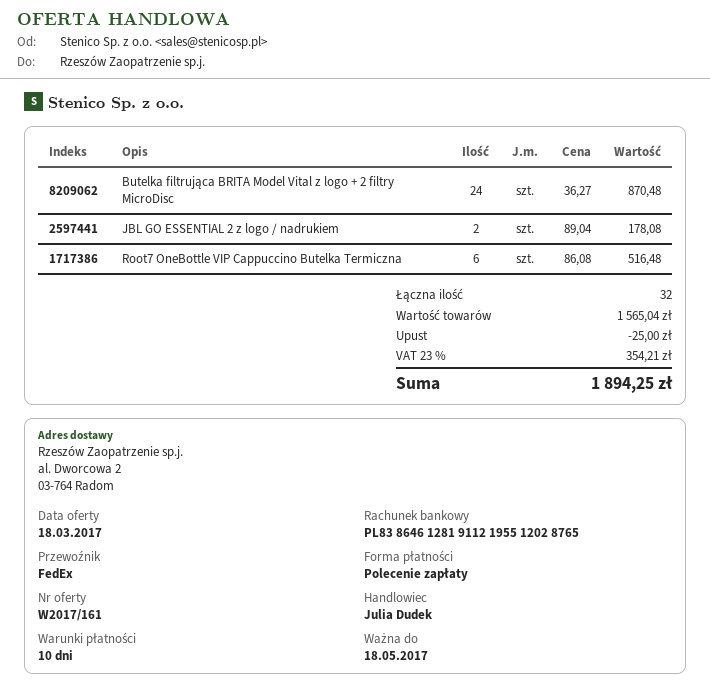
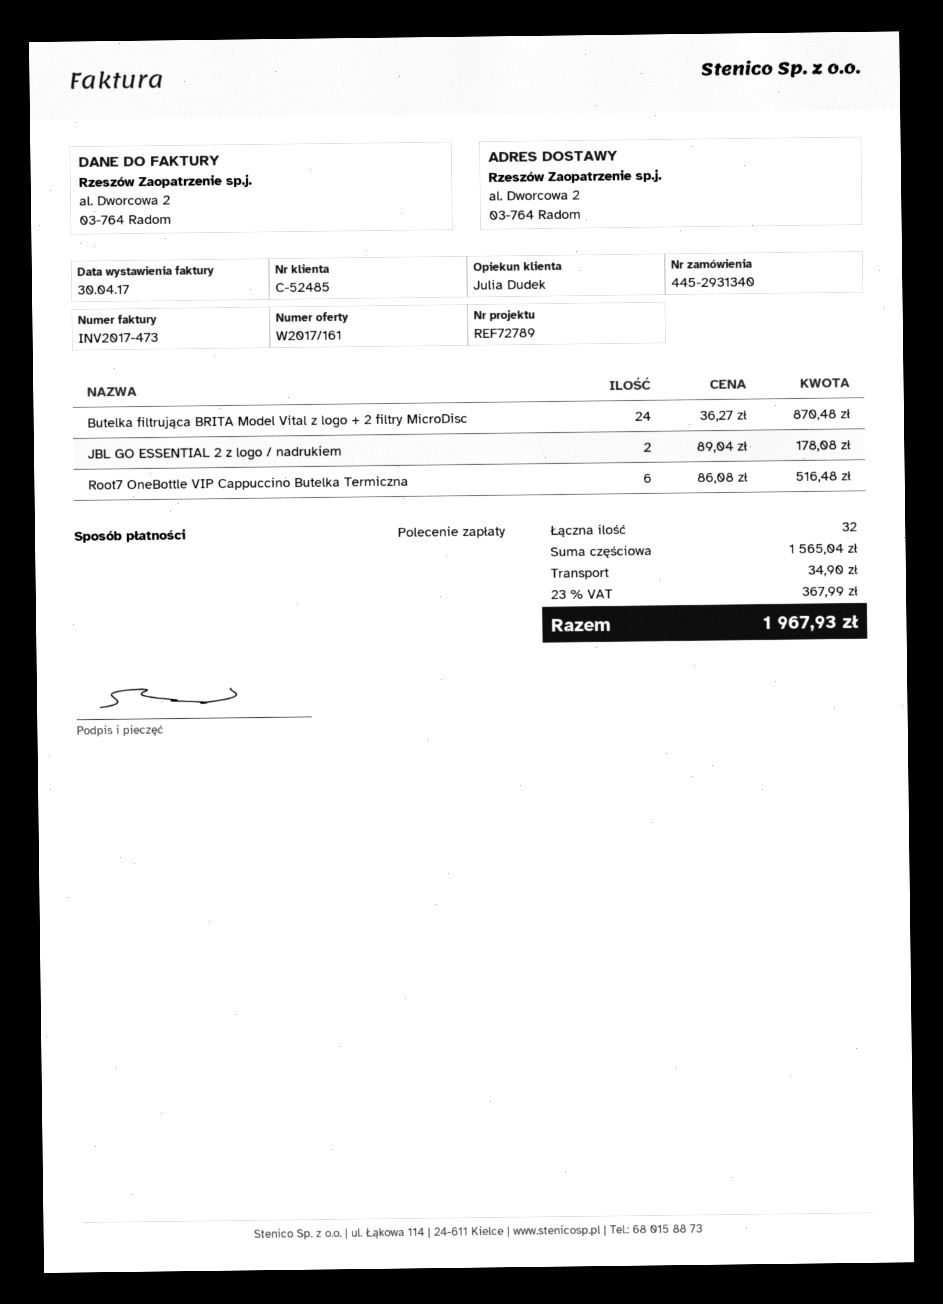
discount: 25.00 -> none
shipping: none -> 34.90
tax: 23% = 354.21 -> 23% = 367.99
total: 1894.25 -> 1967.93

